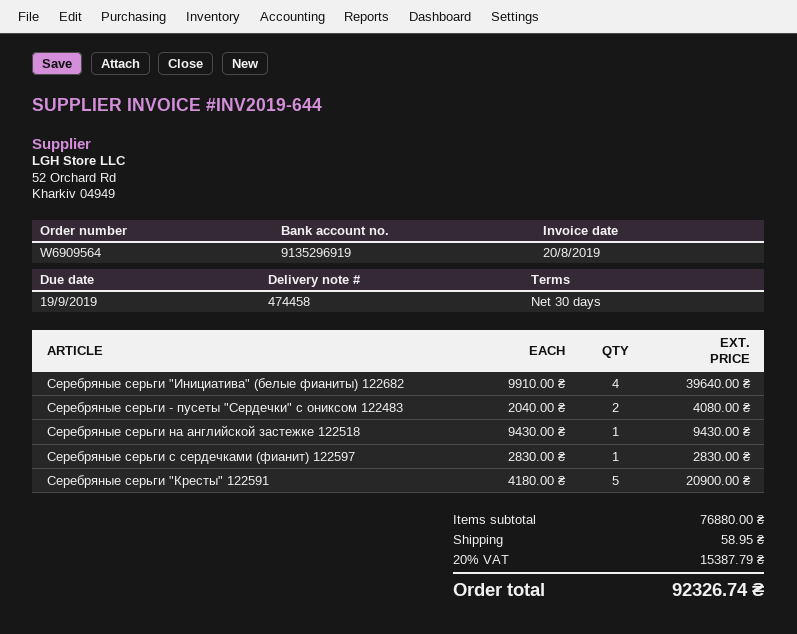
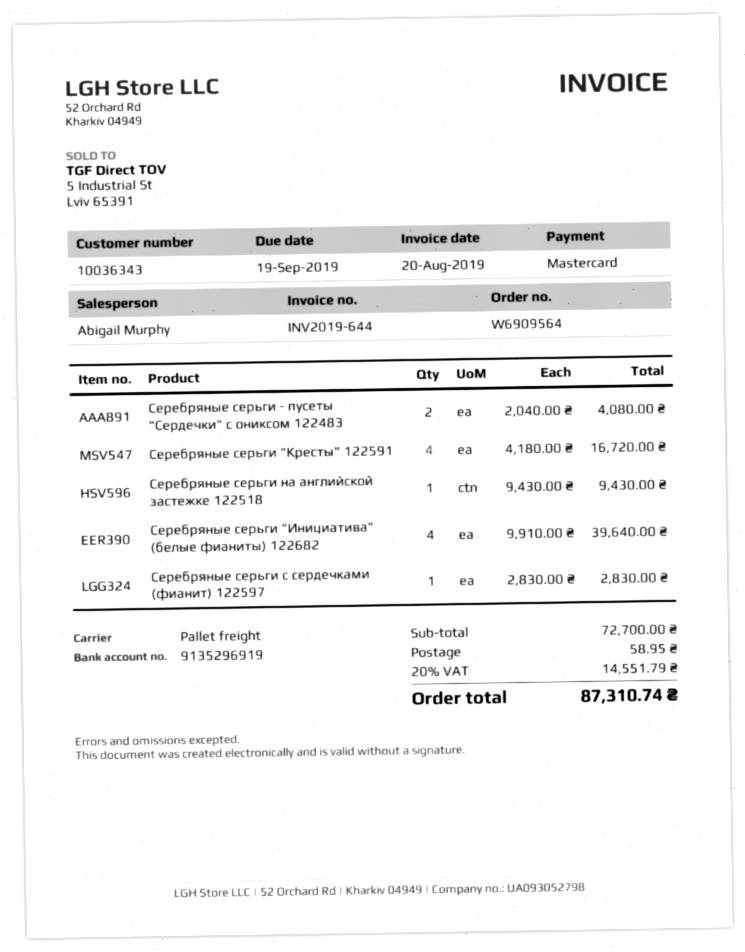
Серебряные серьги "Кресты" 122591: 5 x 4180.00 = 20900.00 -> 4 x 4180.00 = 16720.00
subtotal: 76880.00 -> 72700.00
tax: 20% = 15387.79 -> 20% = 14551.79
total: 92326.74 -> 87310.74

